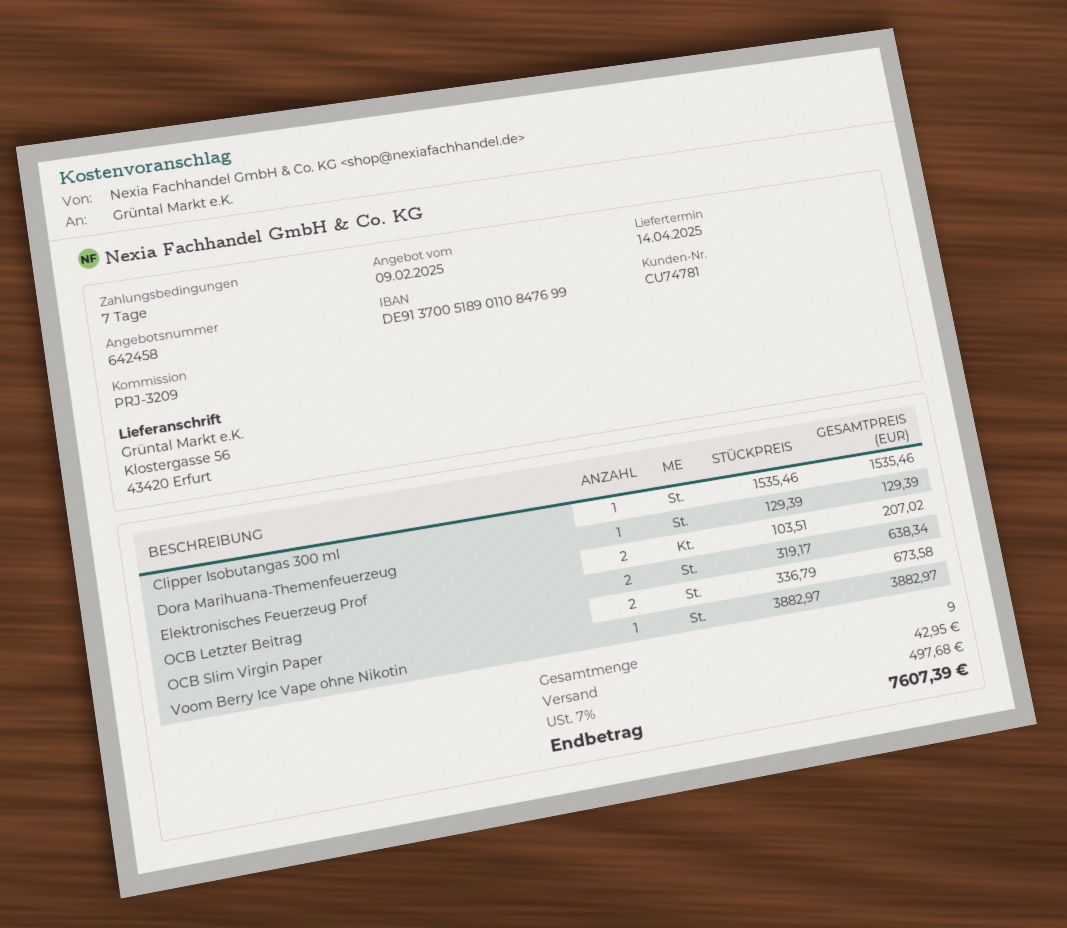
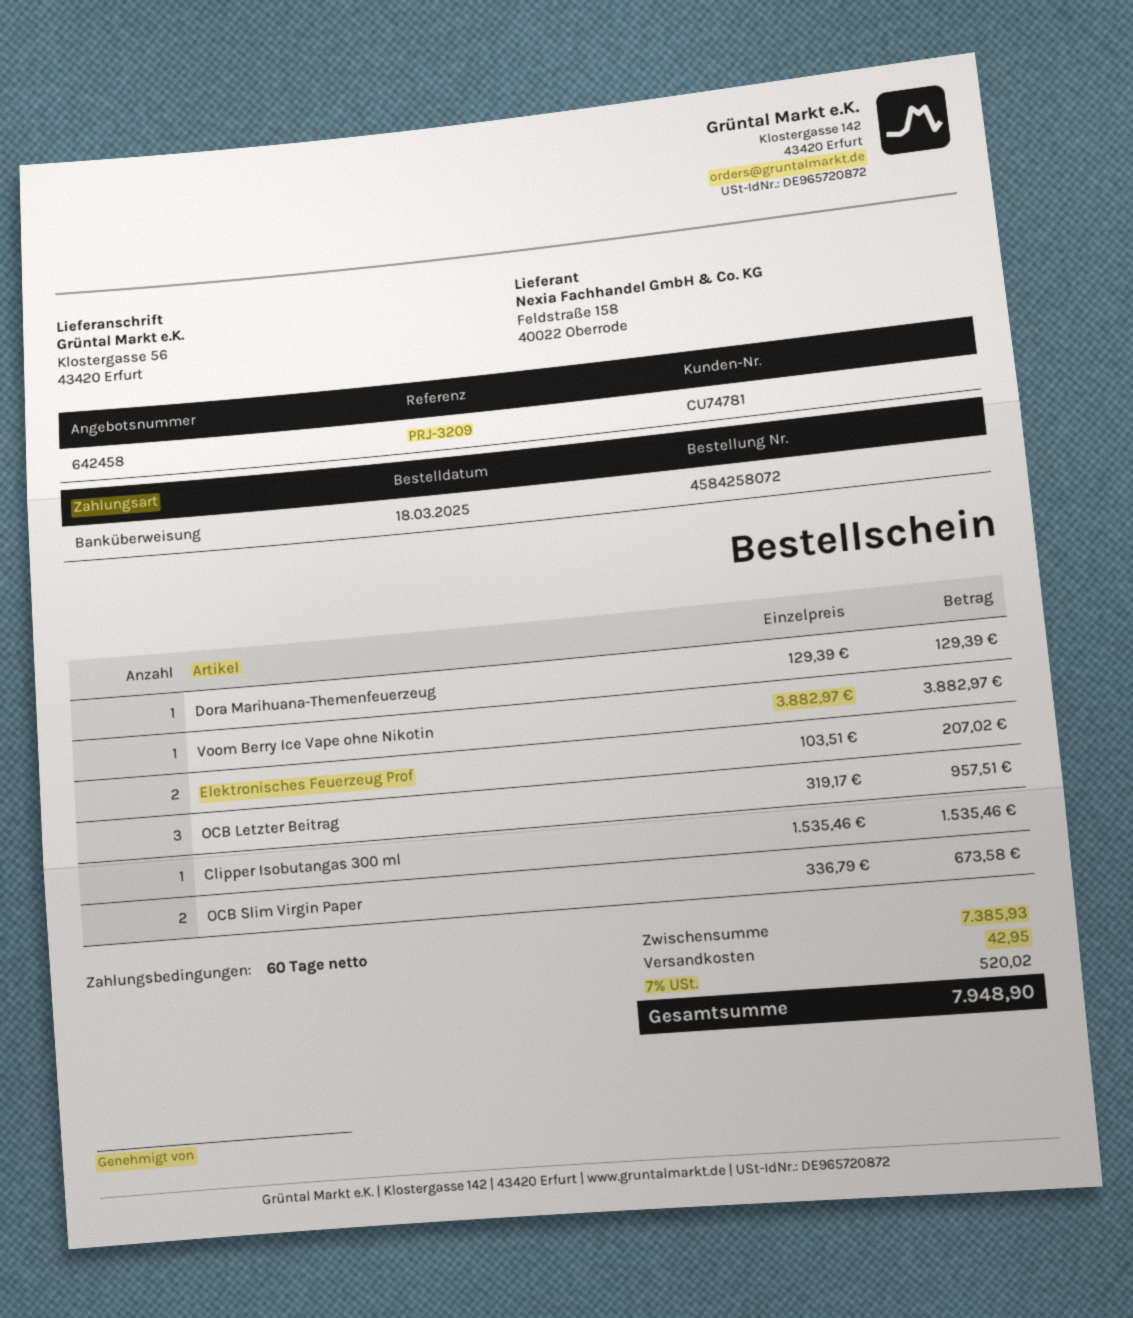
payment terms: 7 days -> 60 days
OCB Letzter Beitrag: 2 x 319.17 = 638.34 -> 3 x 319.17 = 957.51
tax: 7% = 497.68 -> 7% = 520.02
total: 7607.39 -> 7948.90

